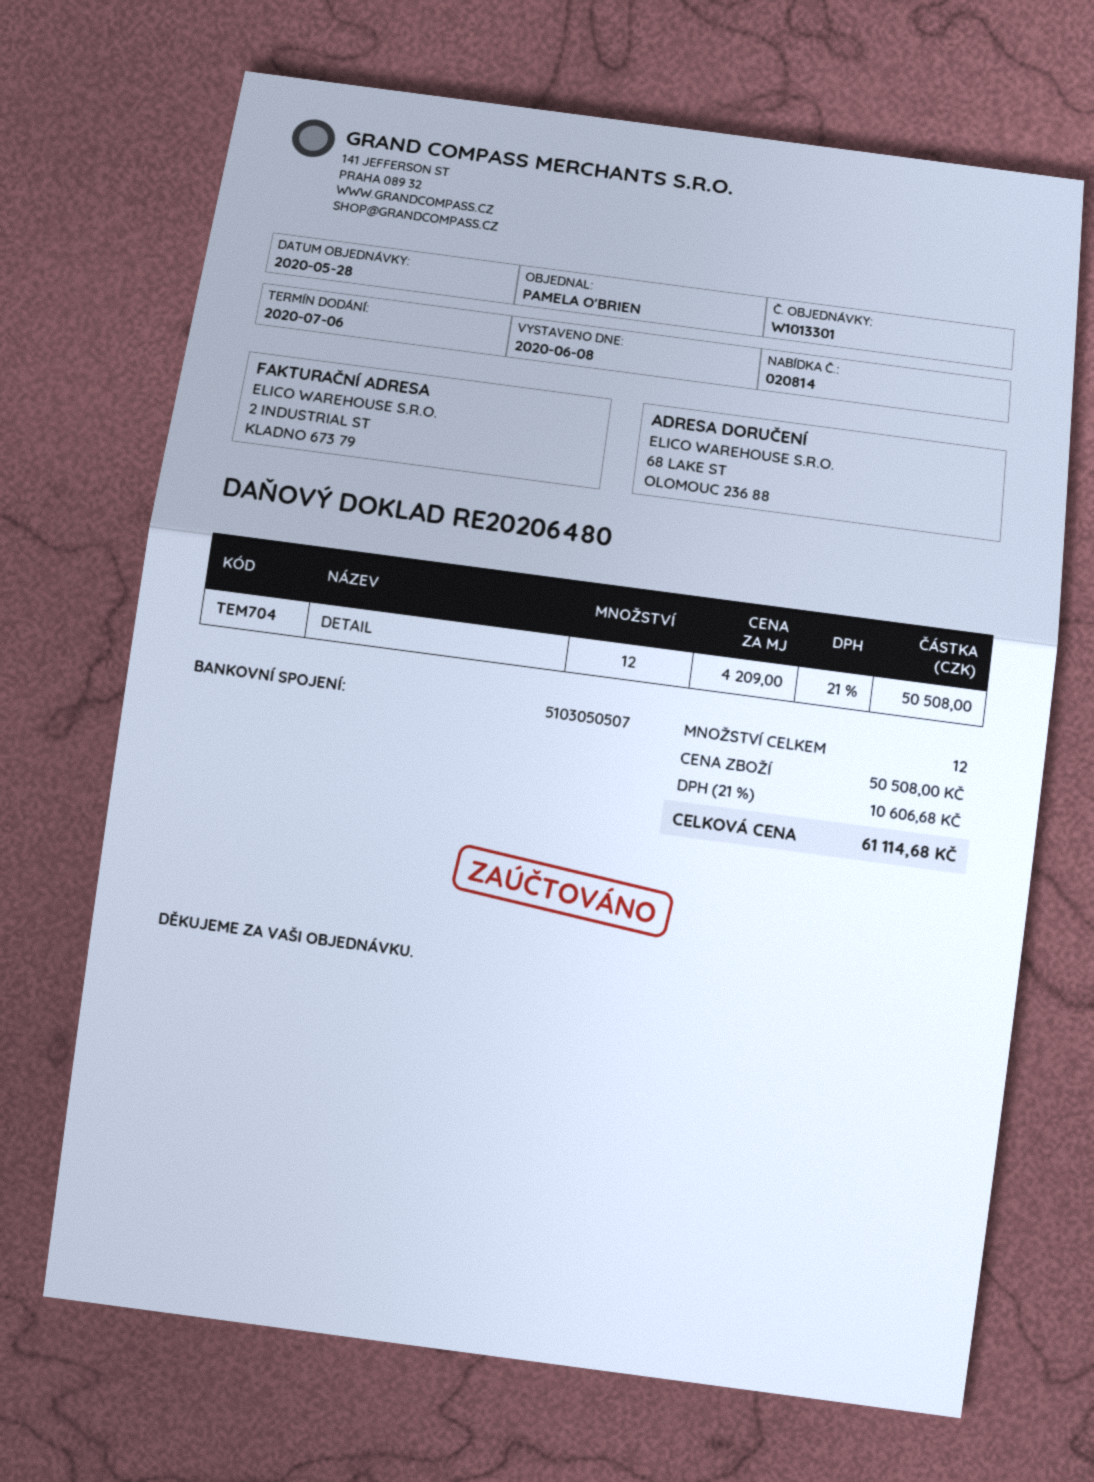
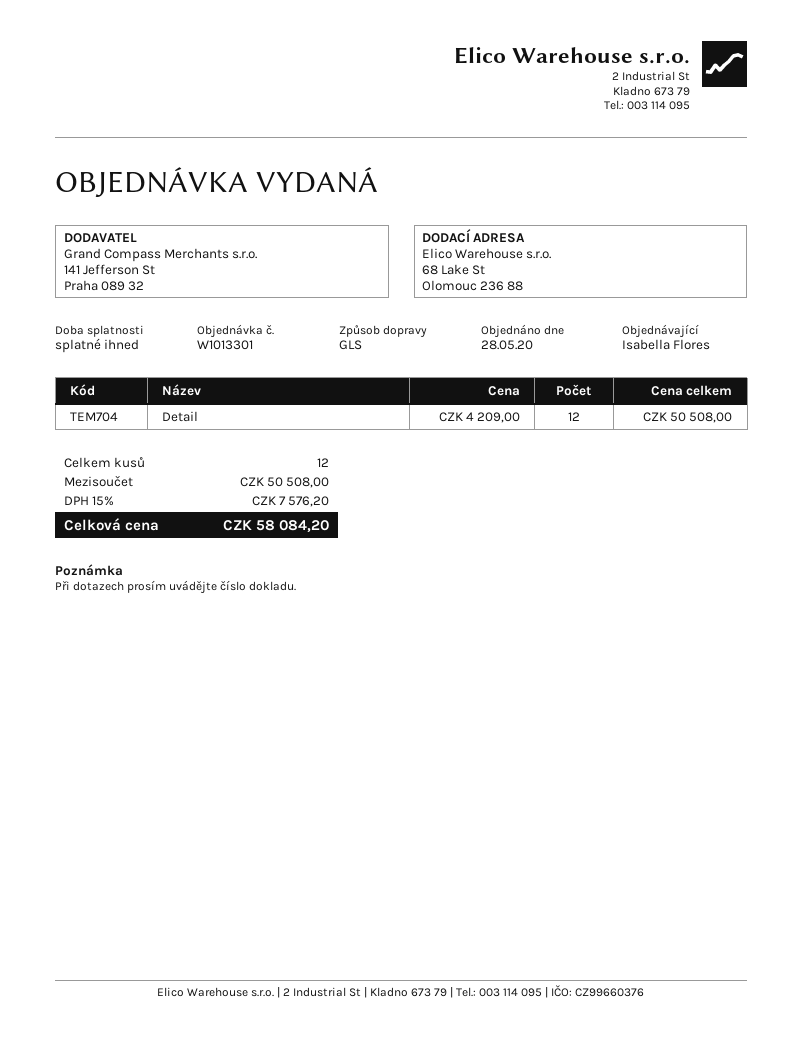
ordered by: PAMELA O'BRIEN -> Isabella Flores
tax: 21% = 10606.68 -> 15% = 7576.20
total: 61114.68 -> 58084.20

